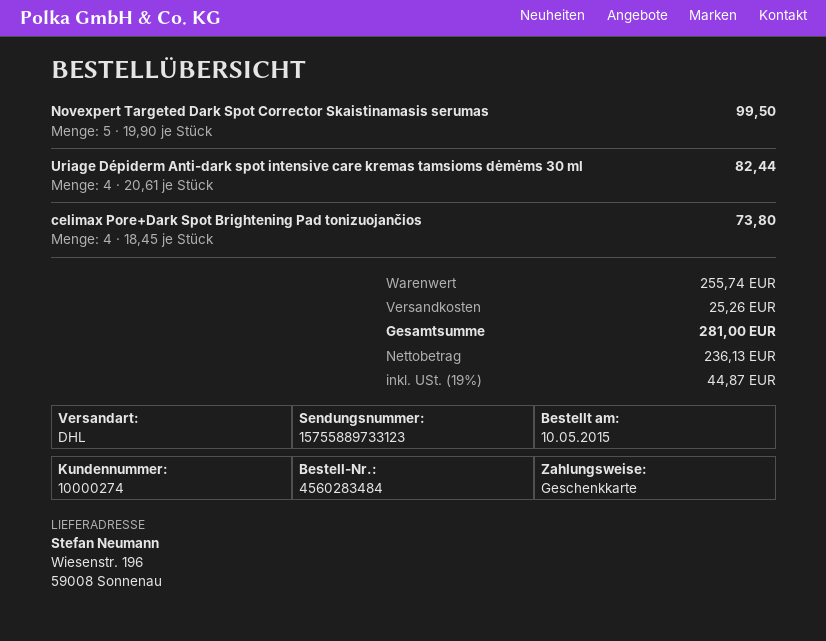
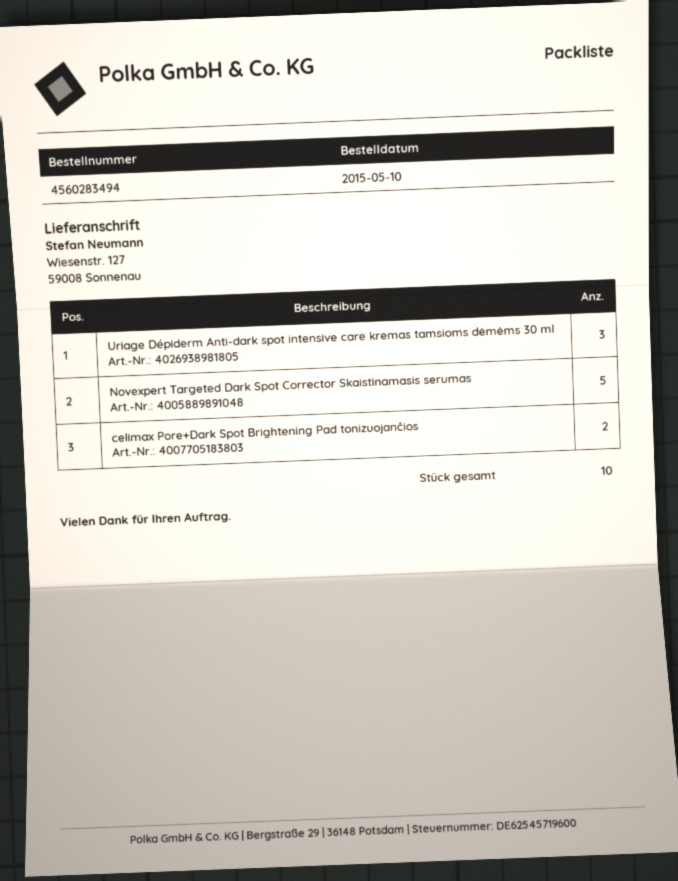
order number: 4560283484 -> 4560283494
ship to: Wiesenstr. 196, 59008 Sonnenau -> Wiesenstr. 127, 59008 Sonnenau
Uriage Dépiderm Anti-dark spot intensive care kremas tamsioms dėmėms 30 ml: 4 -> 3
celimax Pore+Dark Spot Brightening Pad tonizuojančios: 4 -> 2

